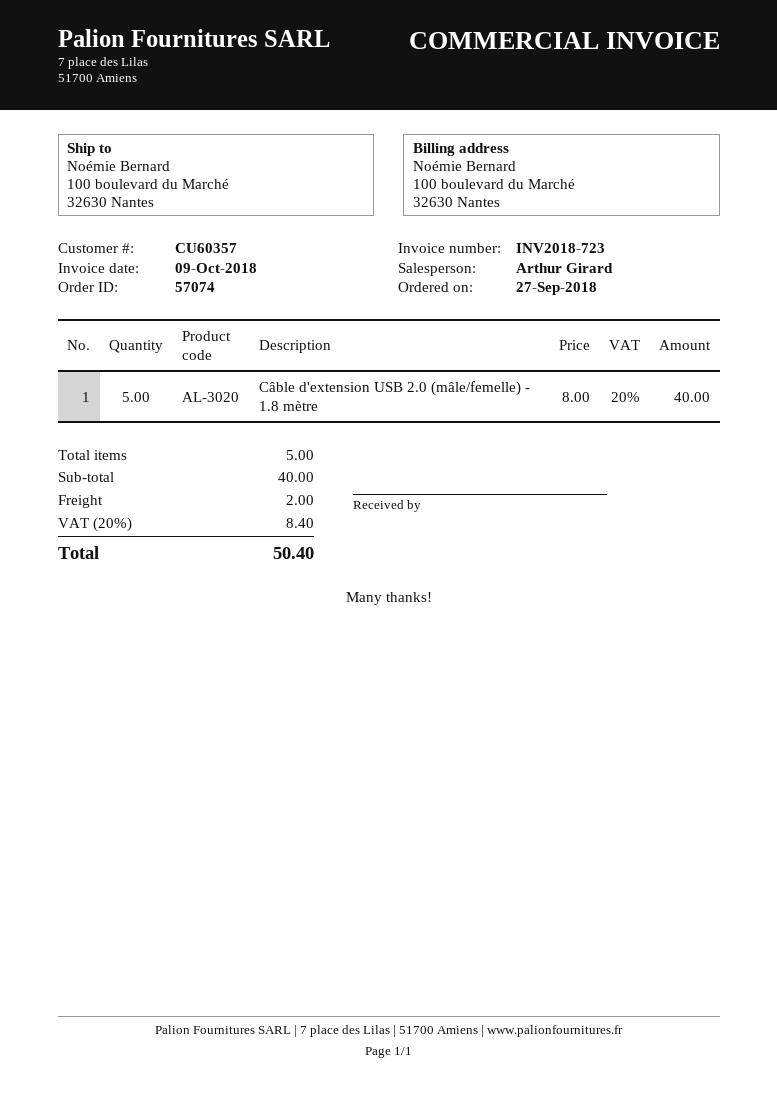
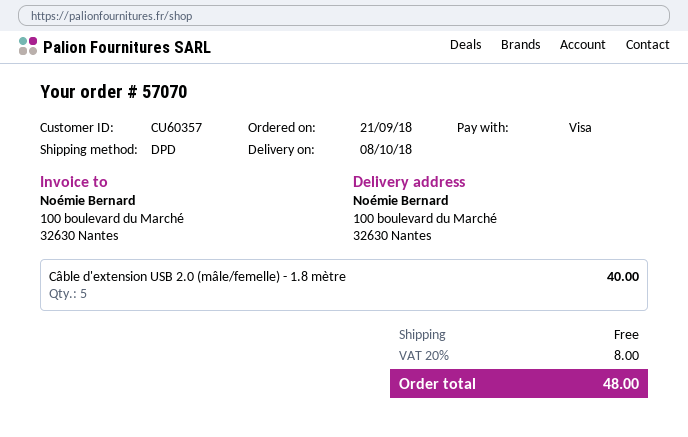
order number: 57074 -> 57070
order date: 2018-09-27 -> 2018-09-21
shipping: 2.00 -> 0.00
tax: 20% = 8.40 -> 20% = 8.00
total: 50.40 -> 48.00

